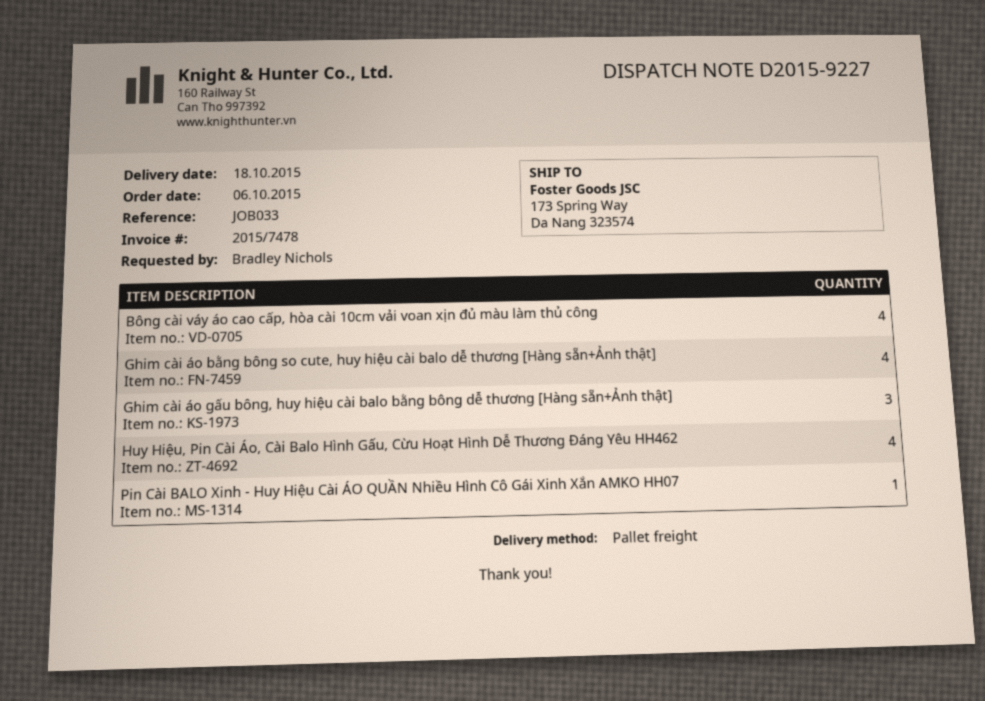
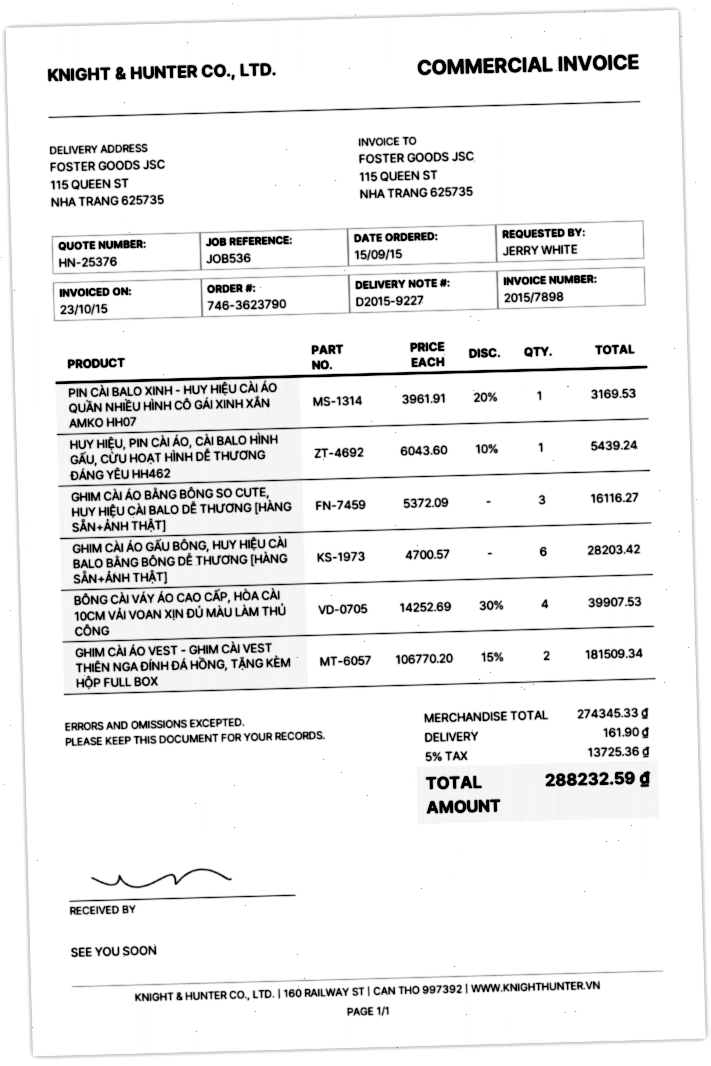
order date: 2015-10-06 -> 2015-09-15
invoice number: 2015/7478 -> 2015/7898
reference: JOB033 -> JOB536
ordered by: Bradley Nichols -> JERRY WHITE
ship to: 173 Spring Way, Da Nang 323574 -> 115 QUEEN ST, NHA TRANG 625735
Ghim cài áo bằng bông so cute, huy hiệu cài balo dễ thương [Hàng sẵn+Ảnh thật]: 4 -> 3
Ghim cài áo gấu bông, huy hiệu cài balo bằng bông dễ thương [Hàng sẵn+Ảnh thật]: 3 -> 6
Huy Hiệu, Pin Cài Áo, Cài Balo Hình Gấu, Cừu Hoạt Hình Dễ Thương Đáng Yêu HH462: 4 -> 1
GHIM CÀI ÁO VEST - GHIM CÀI VEST THIÊN NGA ĐÍNH ĐÁ HỒNG, TẶNG KÈM HỘP FULL BOX: none -> 2

